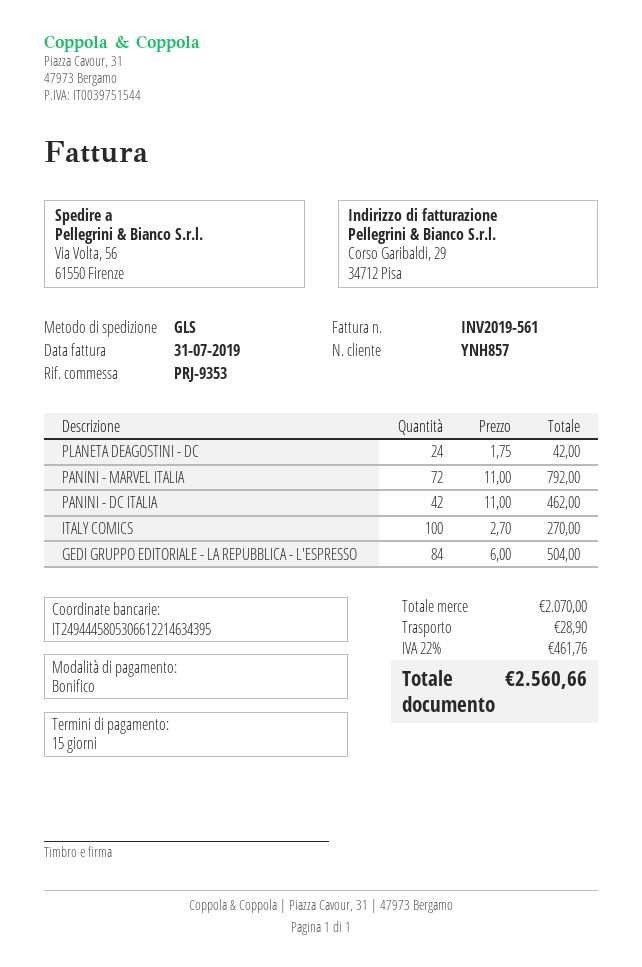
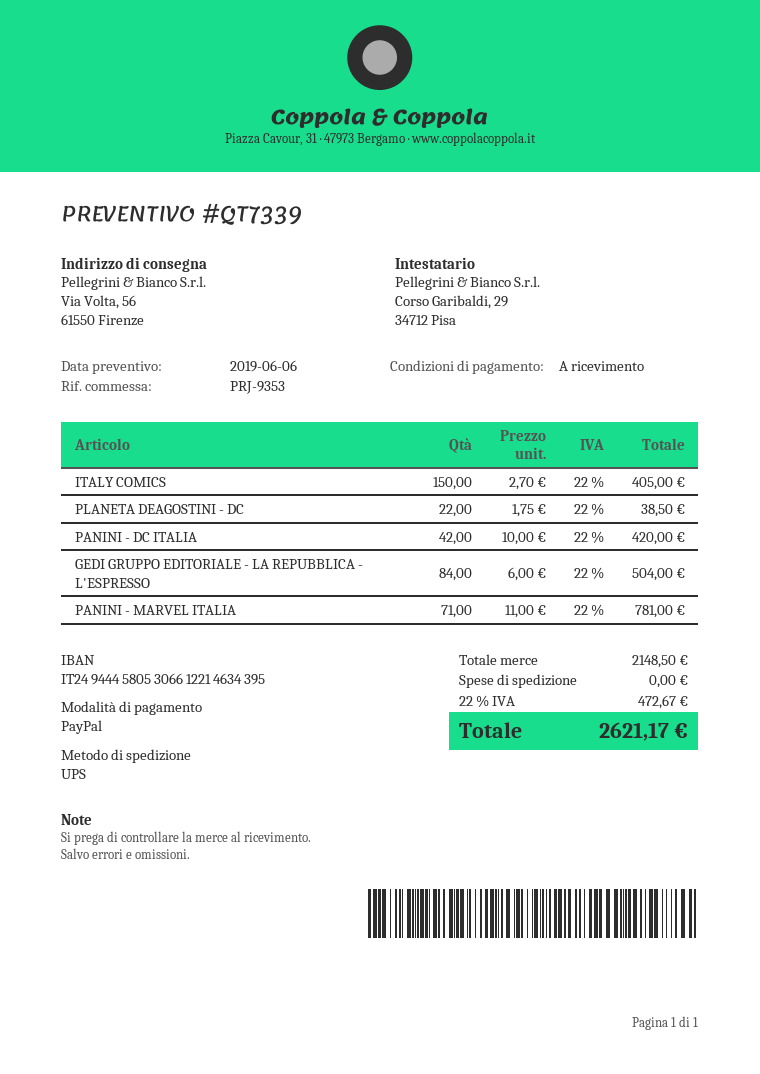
payment terms: 15 days -> on receipt
payment method: bank transfer -> PayPal
shipping method: GLS -> UPS
PLANETA DEAGOSTINI - DC: 24 x 1.75 = 42.00 -> 22 x 1.75 = 38.50
PANINI - MARVEL ITALIA: 72 x 11.00 = 792.00 -> 71 x 11.00 = 781.00
PANINI - DC ITALIA: 42 x 11.00 = 462.00 -> 42 x 10.00 = 420.00
ITALY COMICS: 100 x 2.70 = 270.00 -> 150 x 2.70 = 405.00
subtotal: 2070.00 -> 2148.50
shipping: 28.90 -> 0.00
tax: 22% = 461.76 -> 22% = 472.67
total: 2560.66 -> 2621.17

